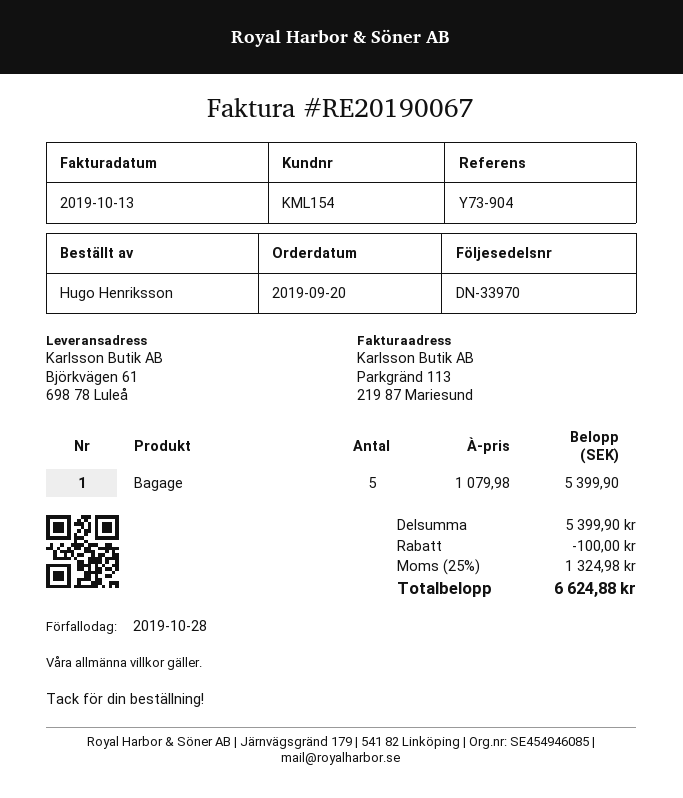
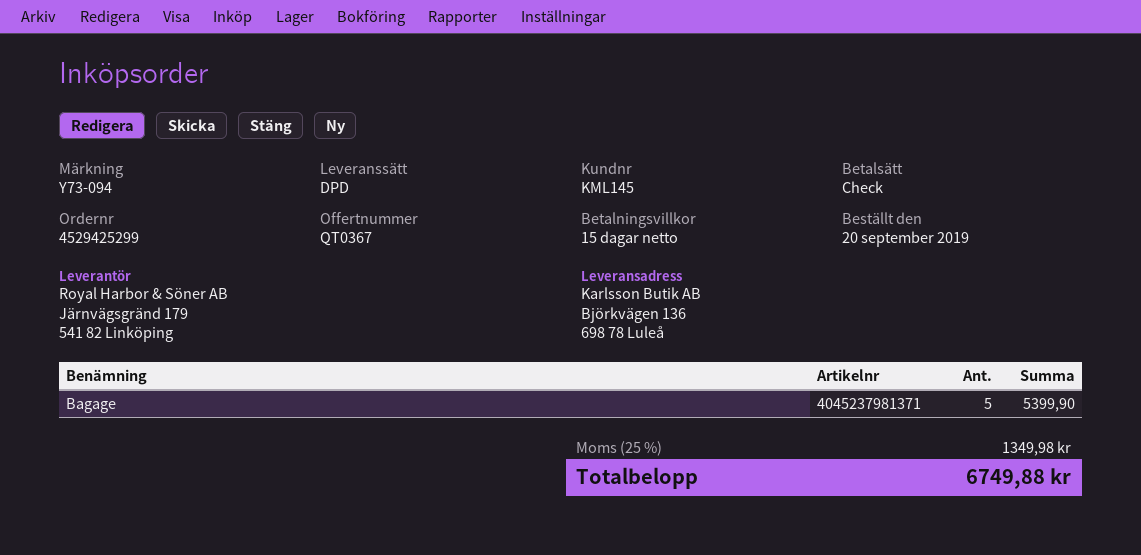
customer number: KML154 -> KML145
reference: Y73-904 -> Y73-094
ship to: Björkvägen 61, 698 78 Luleå -> Björkvägen 136, 698 78 Luleå
discount: 100.00 -> none
tax: 25% = 1324.98 -> 25% = 1349.98
total: 6624.88 -> 6749.88

